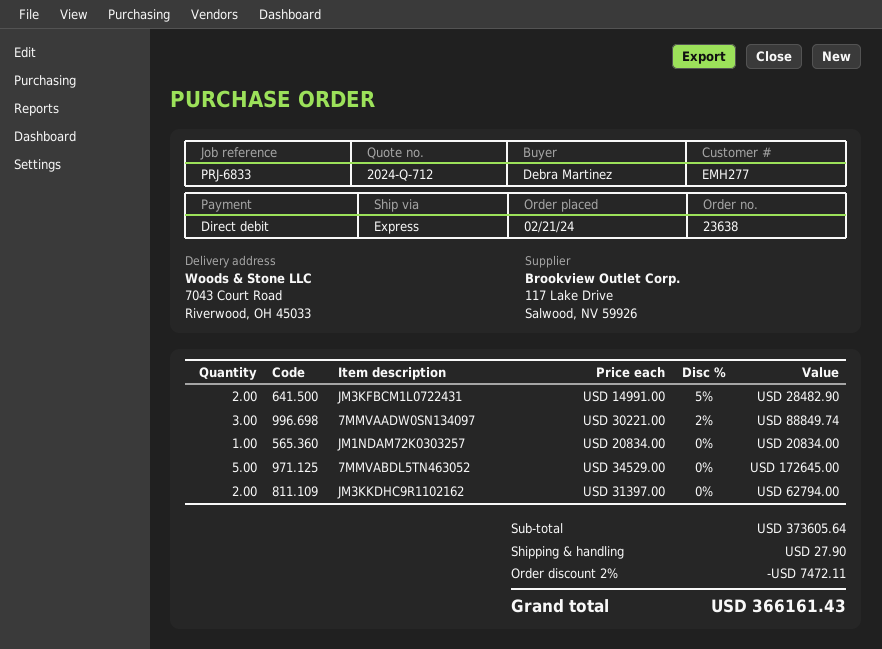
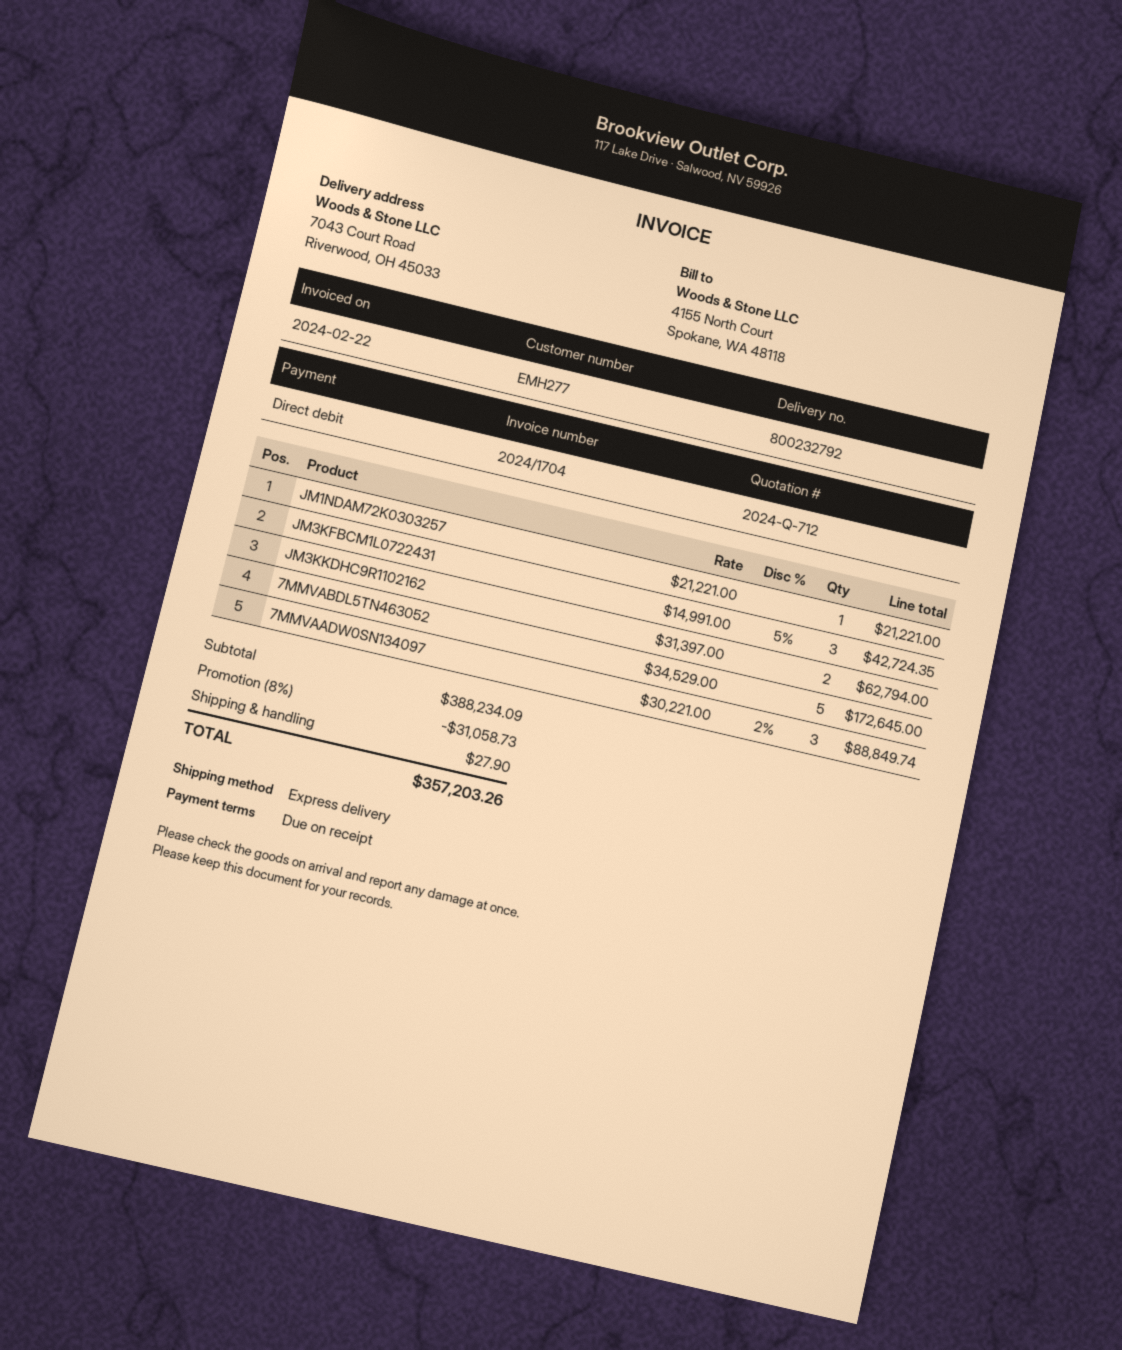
JM3KFBCM1L0722431: 2 x 14991.00 - 5% = 28482.90 -> 3 x 14991.00 - 5% = 42724.35
JM1NDAM72K0303257: 1 x 20834.00 = 20834.00 -> 1 x 21221.00 = 21221.00
subtotal: 373605.64 -> 388234.09
discount: 2% = 7472.11 -> 8% = 31058.73
total: 366161.43 -> 357203.26

